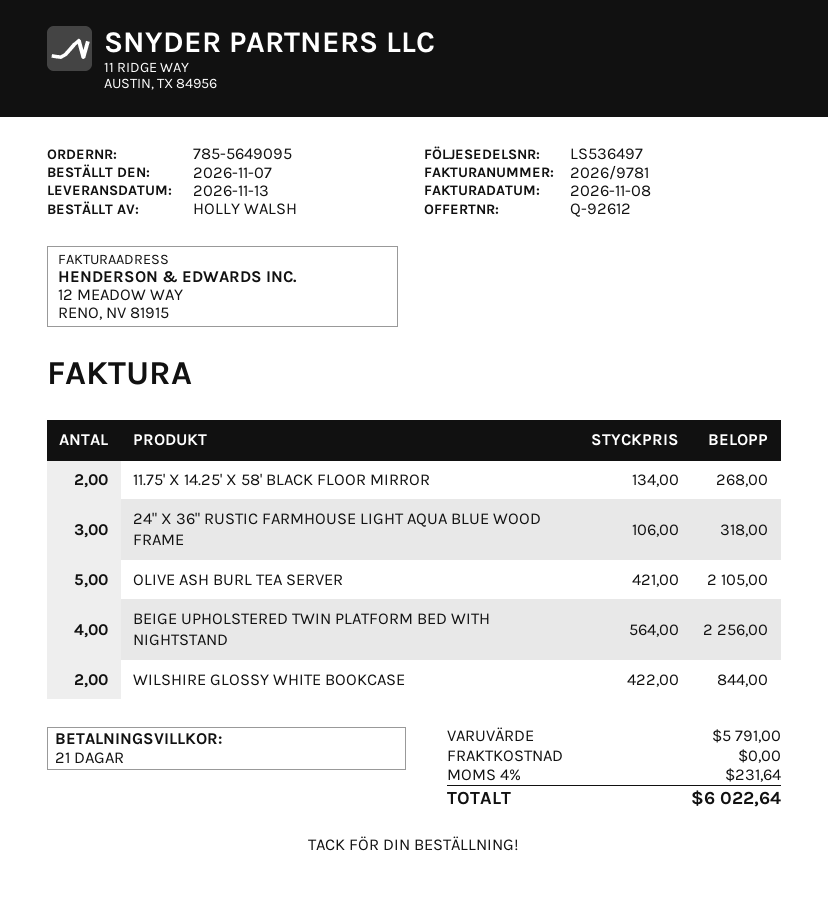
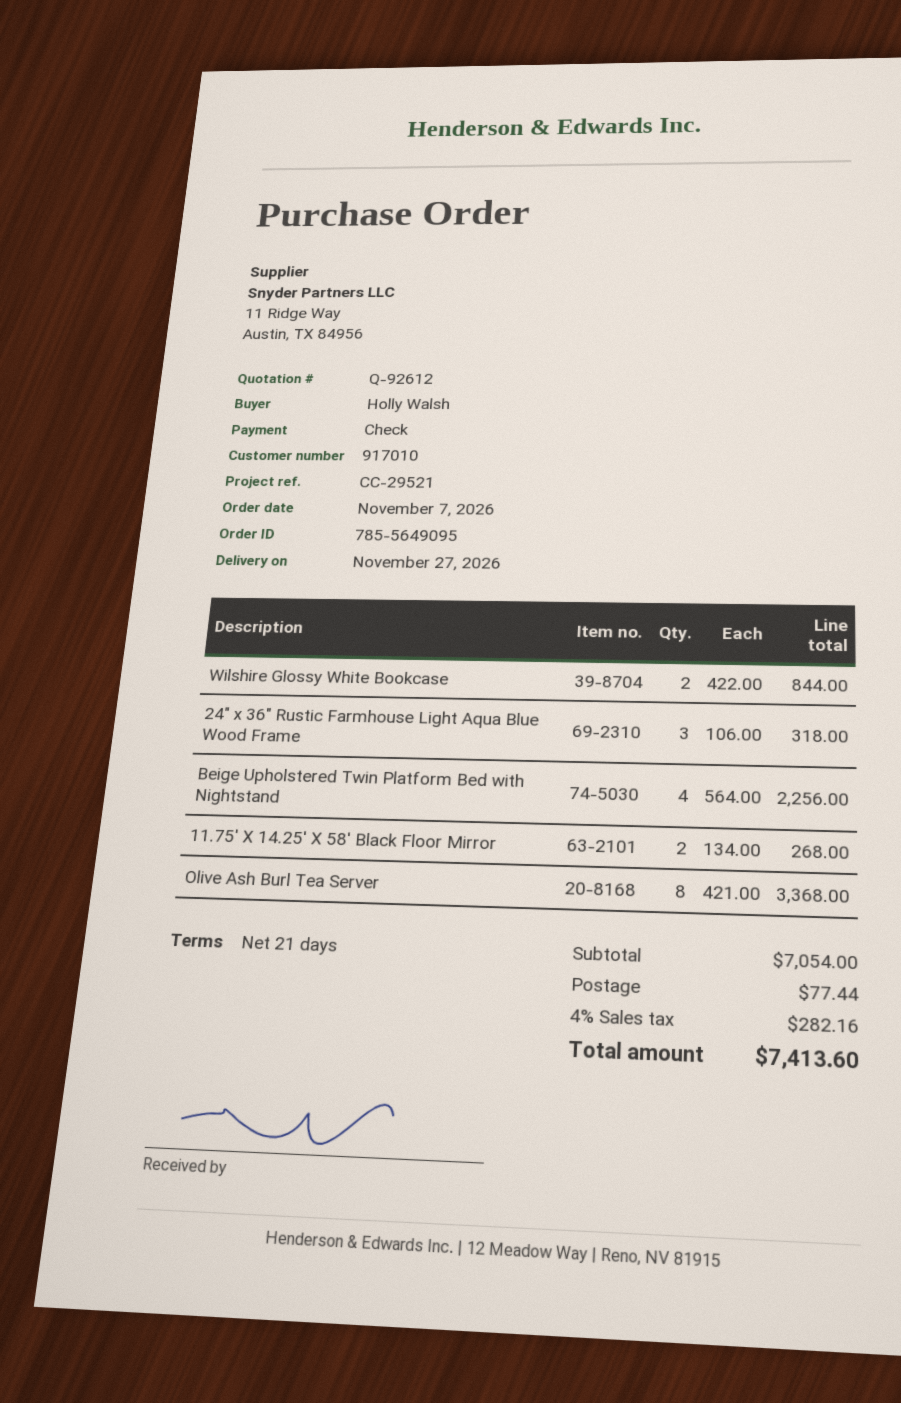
delivery date: 2026-11-13 -> 2026-11-27
OLIVE ASH BURL TEA SERVER: 5 x 421.00 = 2105.00 -> 8 x 421.00 = 3368.00
subtotal: 5791.00 -> 7054.00
shipping: 0.00 -> 77.44
tax: 4% = 231.64 -> 4% = 282.16
total: 6022.64 -> 7413.60

